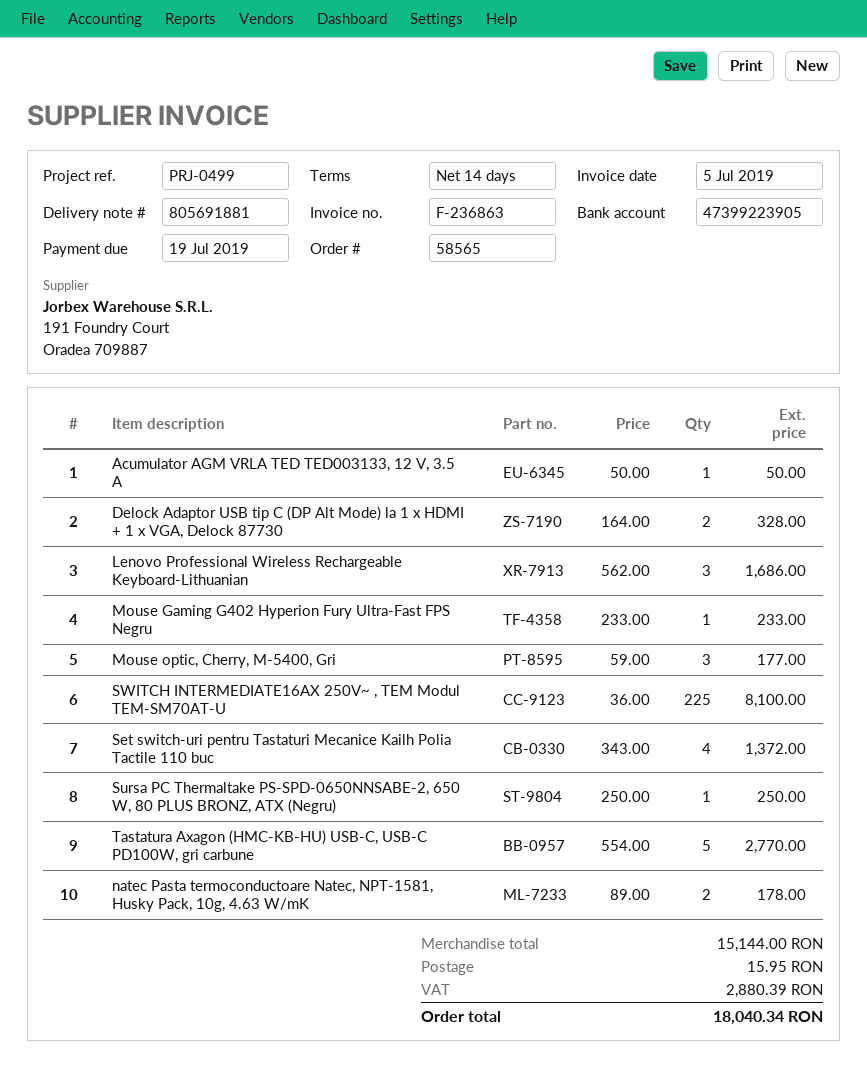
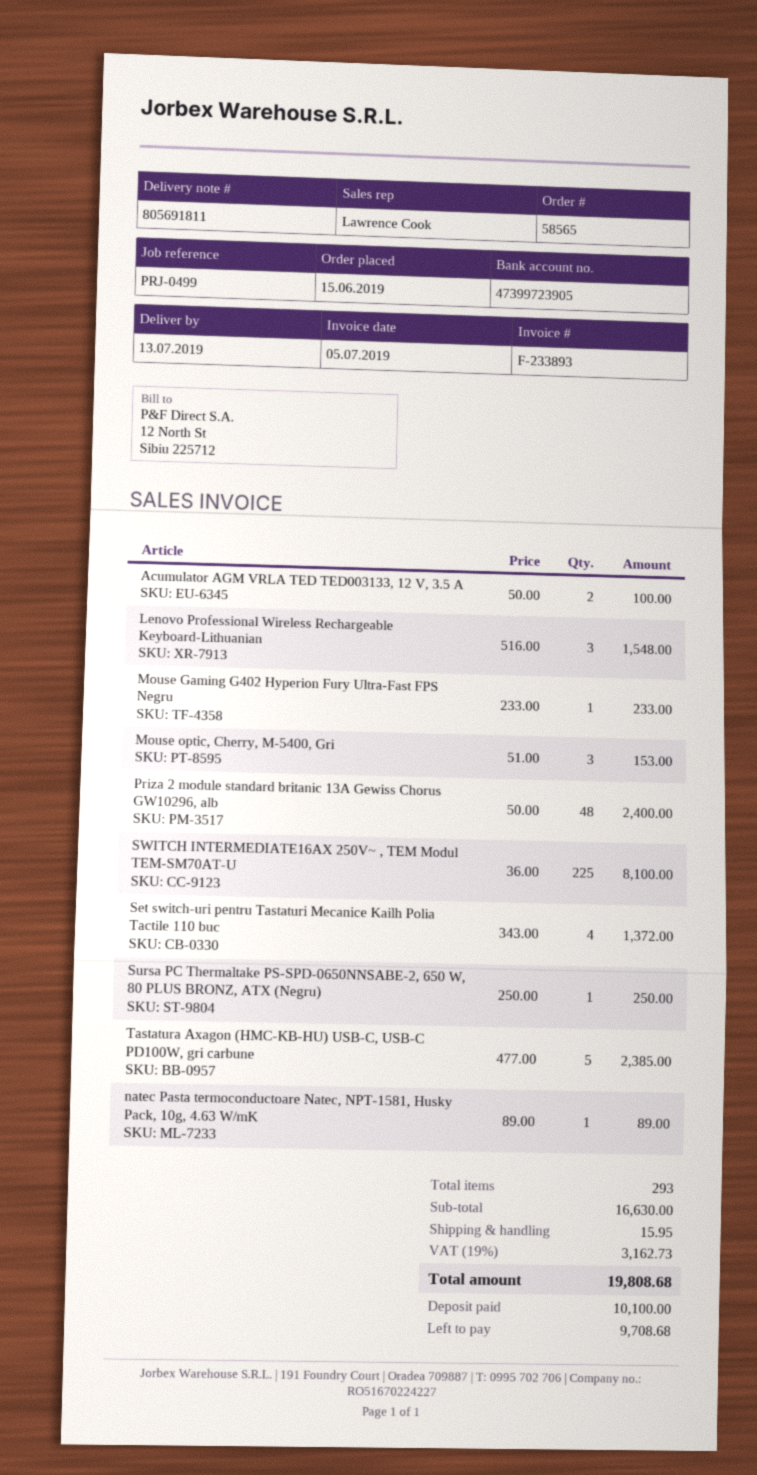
delivery note number: 805691881 -> 805691811
invoice number: F-236863 -> F-233893
bank account: 47399223905 -> 47399723905
Acumulator AGM VRLA TED TED003133, 12 V, 3.5 A: 1 x 50.00 = 50.00 -> 2 x 50.00 = 100.00
Delock Adaptor USB tip C (DP Alt Mode) la 1 x HDMI + 1 x VGA, Delock 87730: 2 x 164.00 = 328.00 -> none
Lenovo Professional Wireless Rechargeable Keyboard-Lithuanian: 3 x 562.00 = 1686.00 -> 3 x 516.00 = 1548.00
Mouse optic, Cherry, M-5400, Gri: 3 x 59.00 = 177.00 -> 3 x 51.00 = 153.00
Tastatura Axagon (HMC-KB-HU) USB-C, USB-C PD100W, gri carbune: 5 x 554.00 = 2770.00 -> 5 x 477.00 = 2385.00
natec Pasta termoconductoare Natec, NPT-1581, Husky Pack, 10g, 4.63 W/mK: 2 x 89.00 = 178.00 -> 1 x 89.00 = 89.00
Priza 2 module standard britanic 13A Gewiss Chorus GW10296, alb: none -> 48 x 50.00 = 2400.00
subtotal: 15144.00 -> 16630.00
tax: 2880.39 -> 3162.73
total: 18040.34 -> 19808.68

